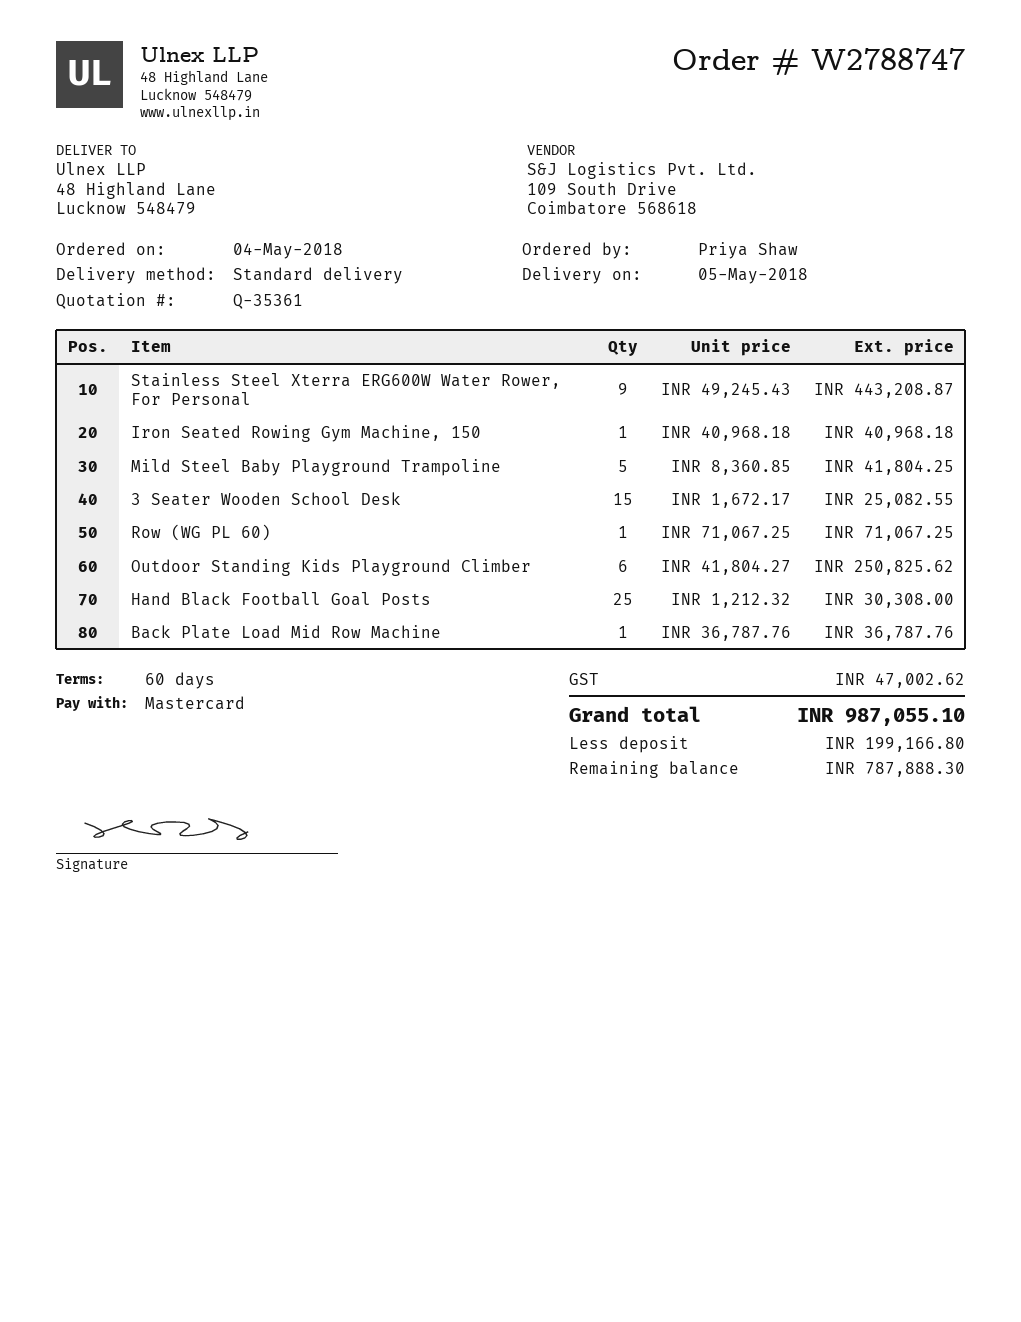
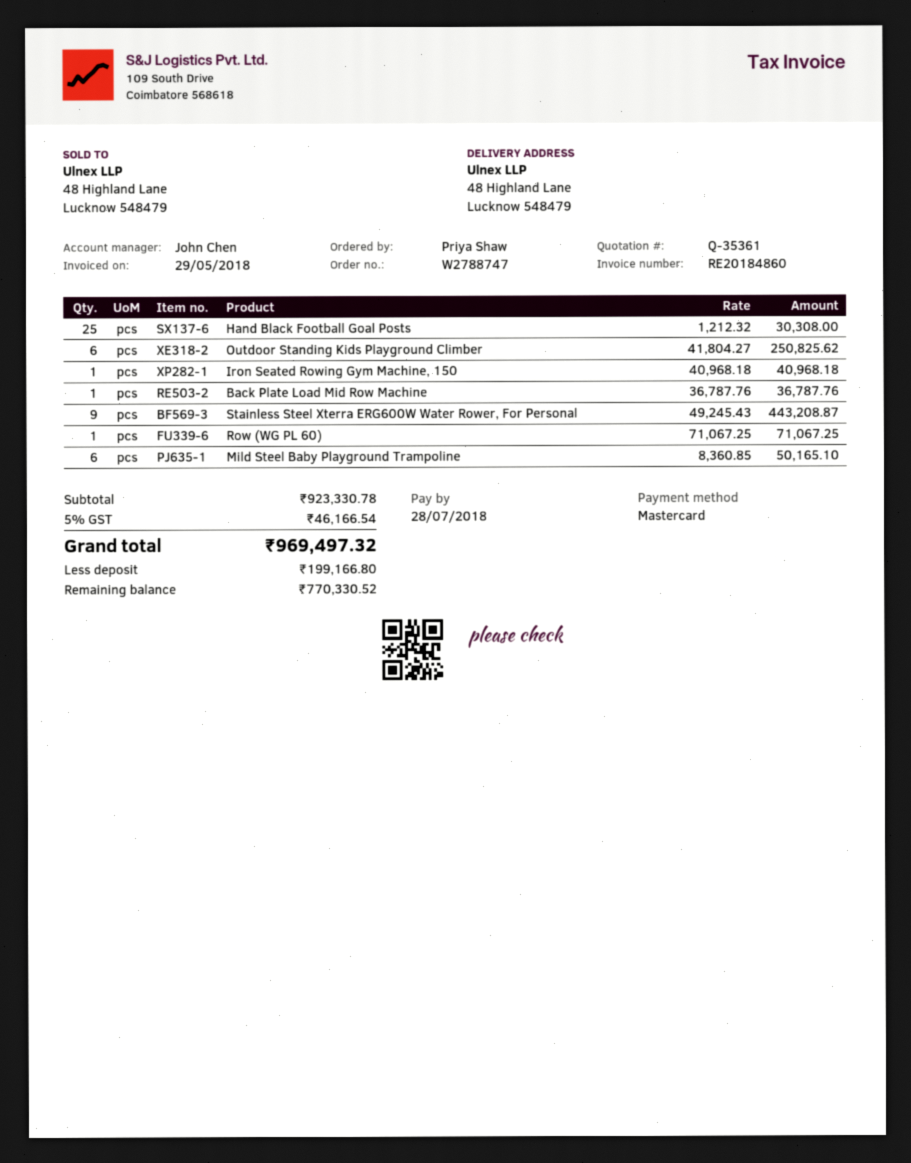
Mild Steel Baby Playground Trampoline: 5 x 8360.85 = 41804.25 -> 6 x 8360.85 = 50165.10
3 Seater Wooden School Desk: 15 x 1672.17 = 25082.55 -> none
tax: 47002.62 -> 46166.54
total: 987055.10 -> 969497.32
balance: 787888.30 -> 770330.52

